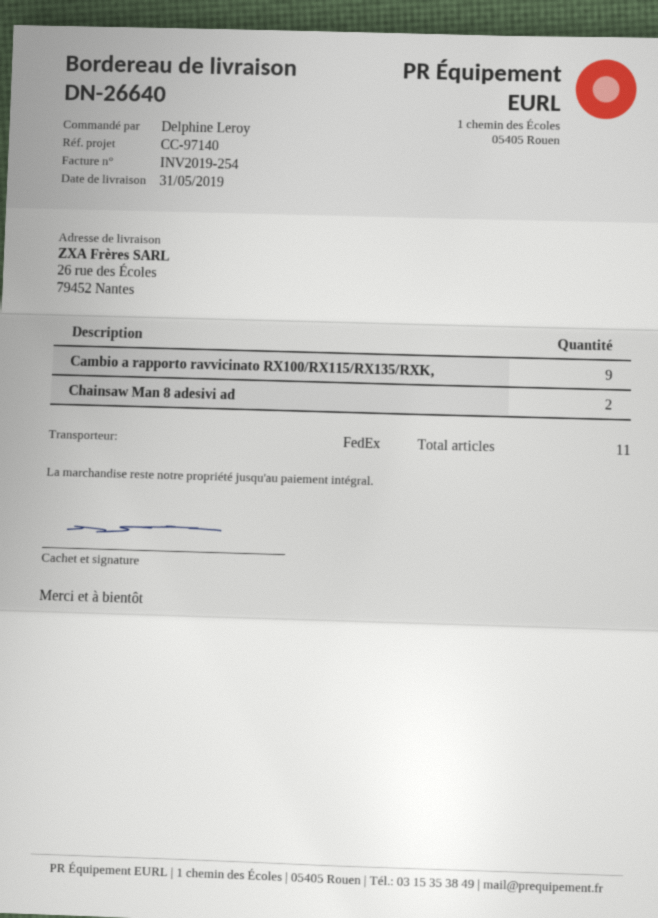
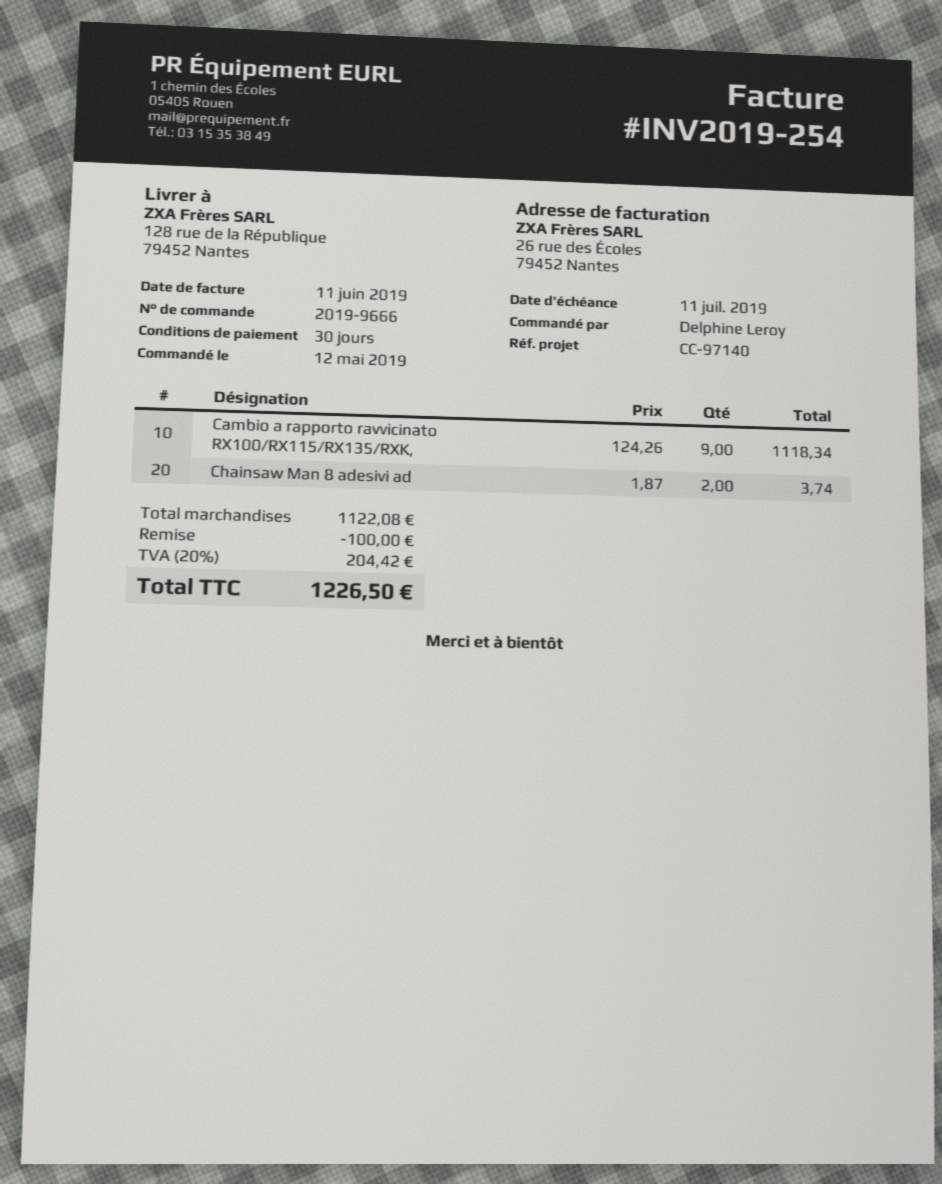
ship to: 26 rue des Écoles, 79452 Nantes -> 128 rue de la République, 79452 Nantes

